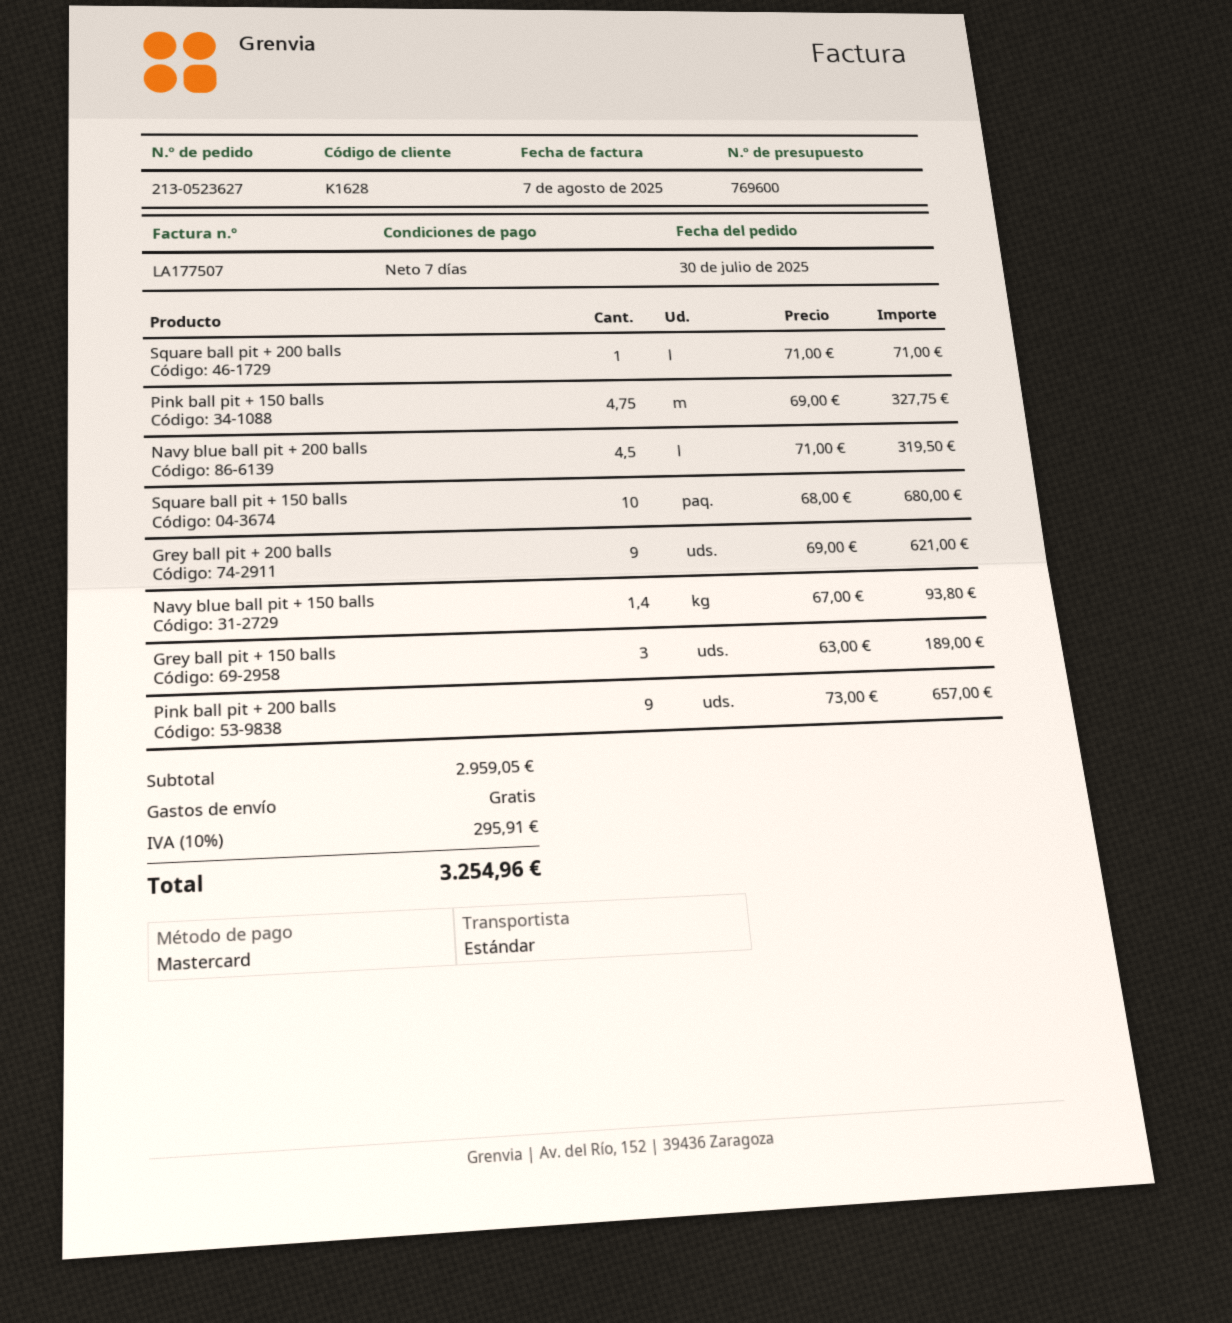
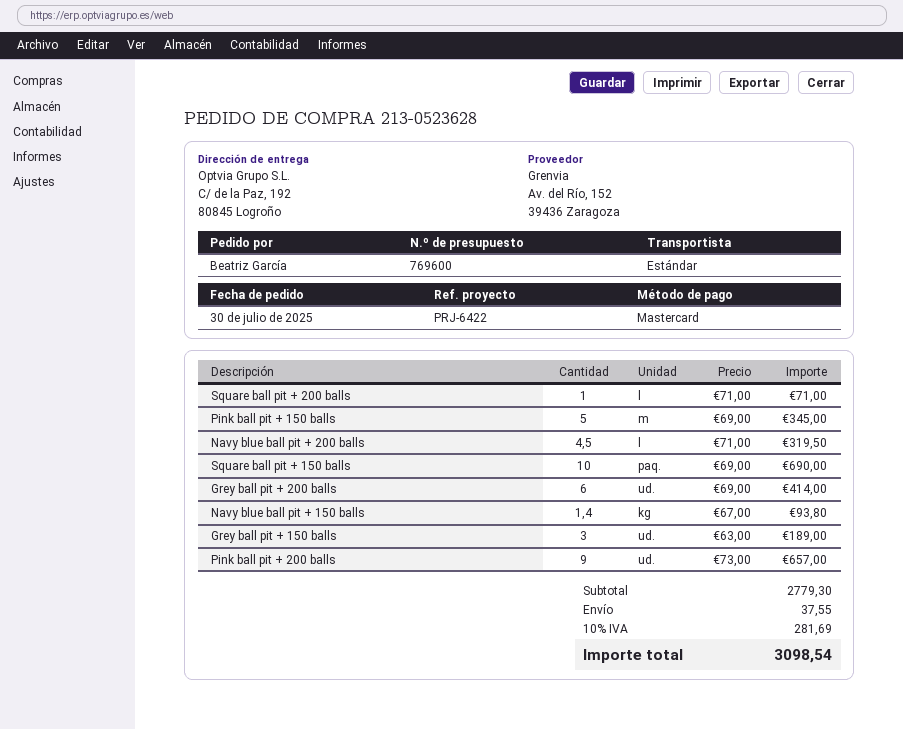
order number: 213-0523627 -> 213-0523628
Pink ball pit + 150 balls: 4.75 x 69.00 = 327.75 -> 5 x 69.00 = 345.00
Square ball pit + 150 balls: 10 x 68.00 = 680.00 -> 10 x 69.00 = 690.00
Grey ball pit + 200 balls: 9 x 69.00 = 621.00 -> 6 x 69.00 = 414.00
subtotal: 2959.05 -> 2779.30
shipping: 0.00 -> 37.55
tax: 10% = 295.91 -> 10% = 281.69
total: 3254.96 -> 3098.54

